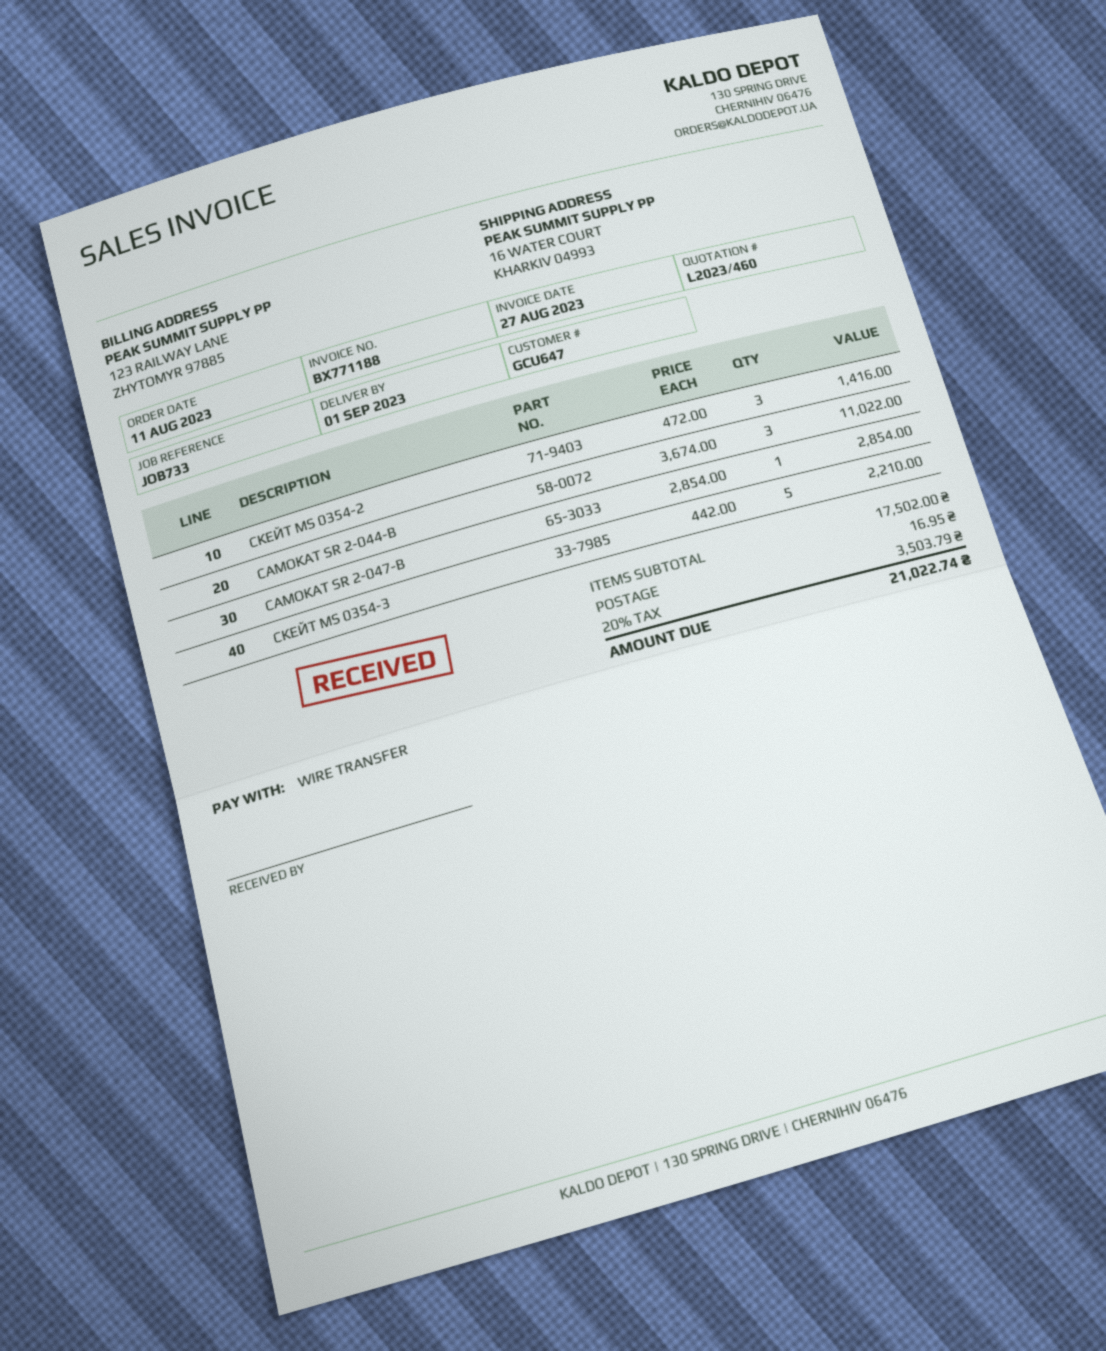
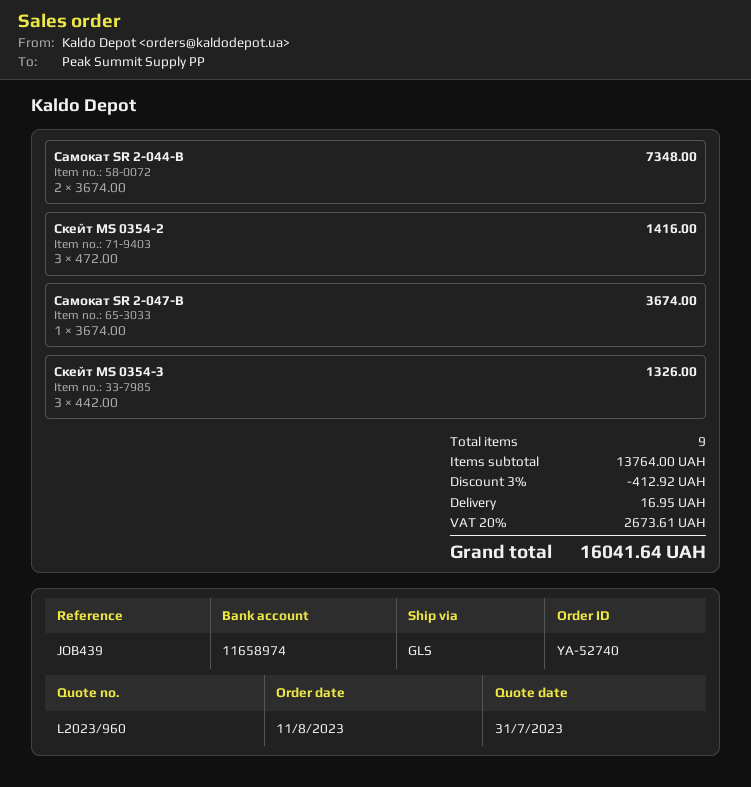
quote number: L2023/460 -> L2023/960
reference: JOB733 -> JOB439
САМОКАТ SR 2-044-B: 3 x 3674.00 = 11022.00 -> 2 x 3674.00 = 7348.00
САМОКАТ SR 2-047-B: 1 x 2854.00 = 2854.00 -> 1 x 3674.00 = 3674.00
СКЕЙТ MS 0354-3: 5 x 442.00 = 2210.00 -> 3 x 442.00 = 1326.00
subtotal: 17502.00 -> 13764.00
discount: none -> 3% = 412.92
tax: 20% = 3503.79 -> 20% = 2673.61
total: 21022.74 -> 16041.64

